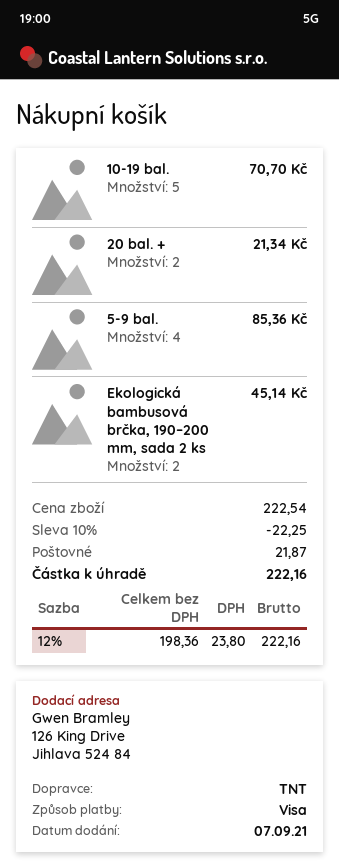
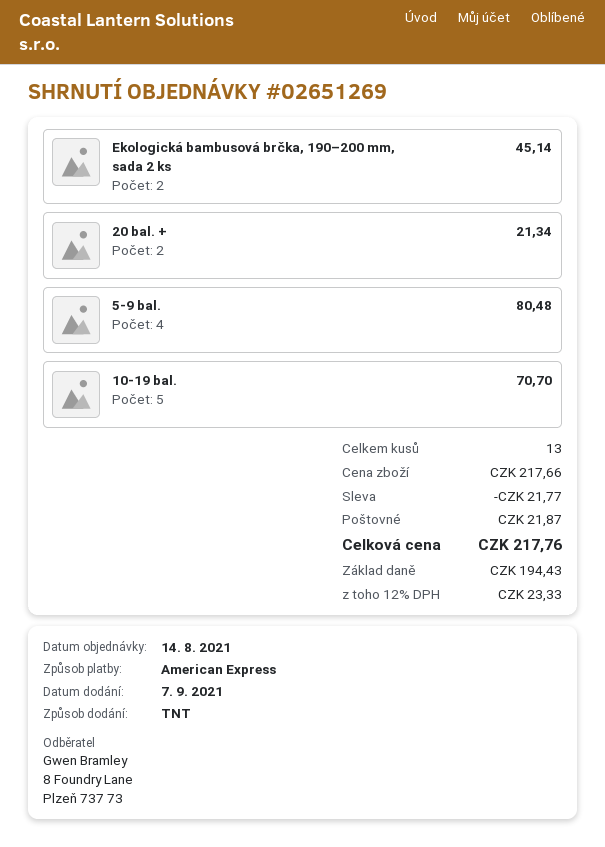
payment method: Visa -> American Express
5-9 bal.: 4 for 85.36 -> 4 for 80.48
subtotal: 222.54 -> 217.66
discount: 22.25 -> 21.77
net: 198.36 -> 194.43
tax: 12% = 23.80 -> 12% = 23.33
total: 222.16 -> 217.76

